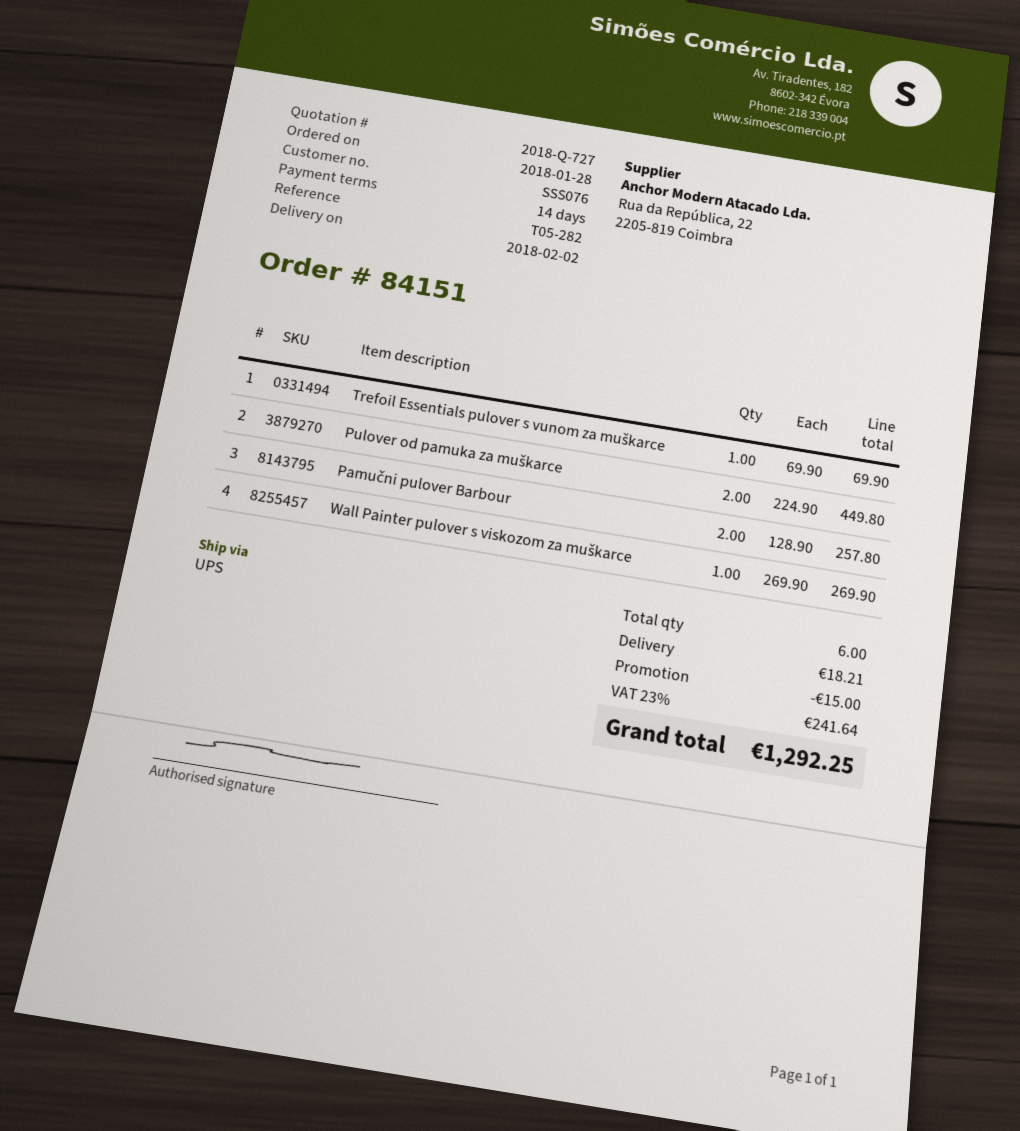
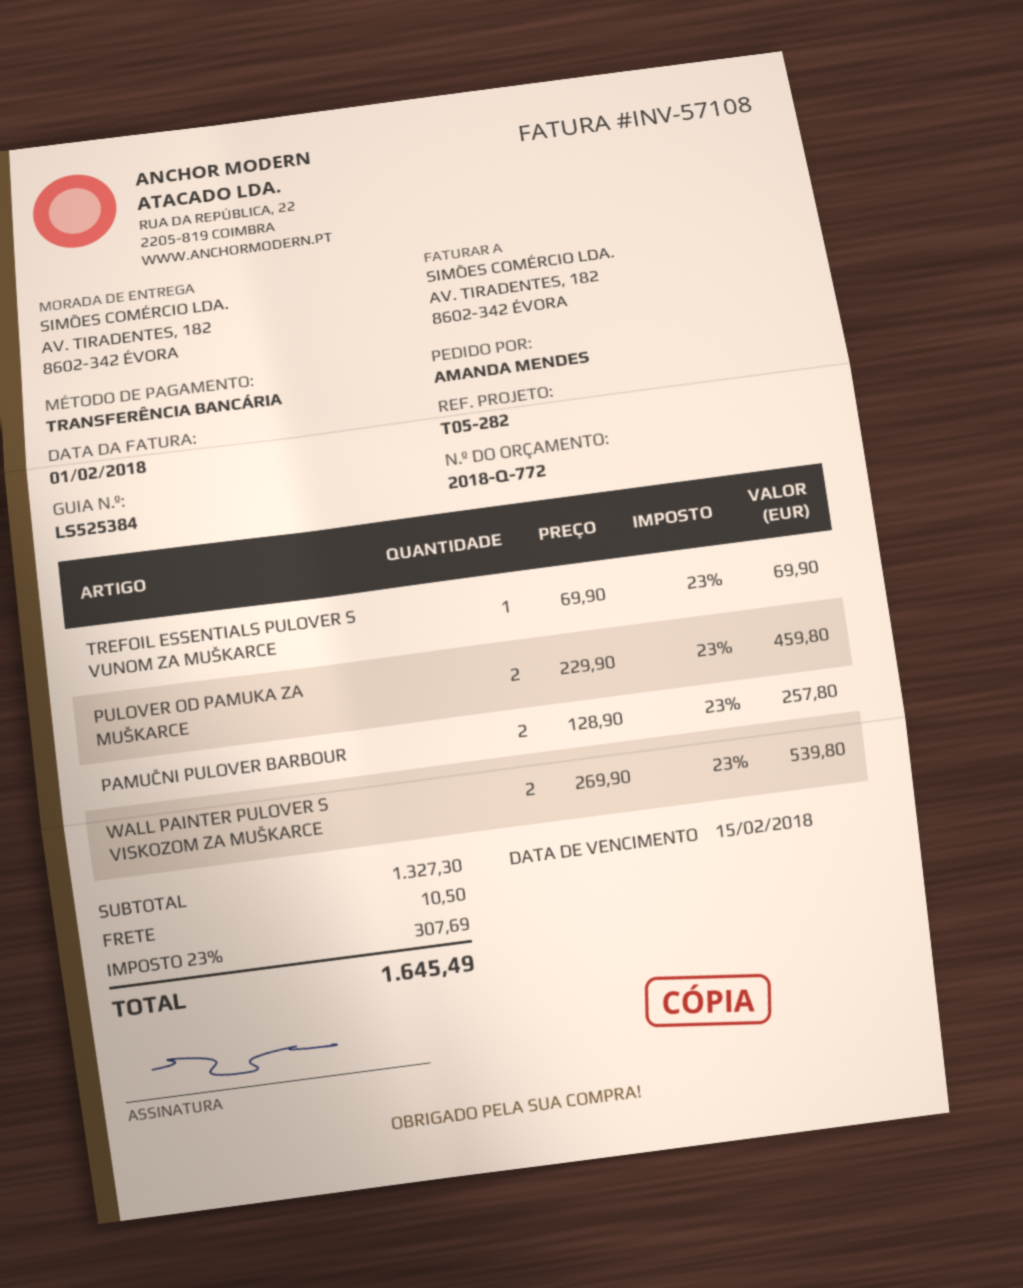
quote number: 2018-Q-727 -> 2018-Q-772
Pulover od pamuka za muškarce: 2 x 224.90 = 449.80 -> 2 x 229.90 = 459.80
Wall Painter pulover s viskozom za muškarce: 1 x 269.90 = 269.90 -> 2 x 269.90 = 539.80
discount: 15.00 -> none
shipping: 18.21 -> 10.50
tax: 23% = 241.64 -> 23% = 307.69
total: 1292.25 -> 1645.49

